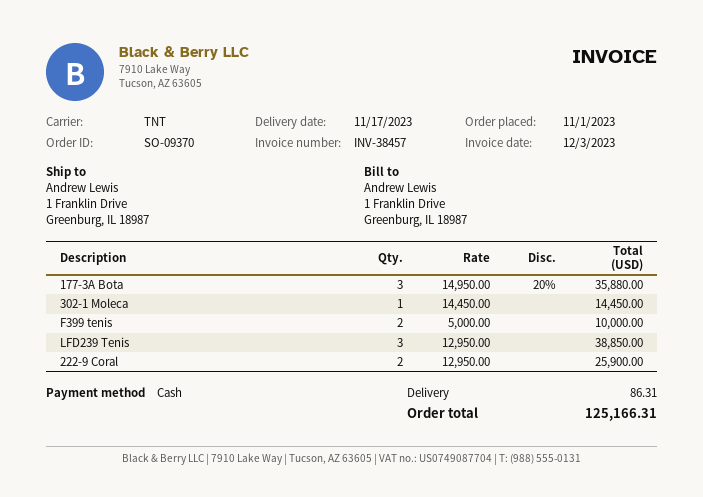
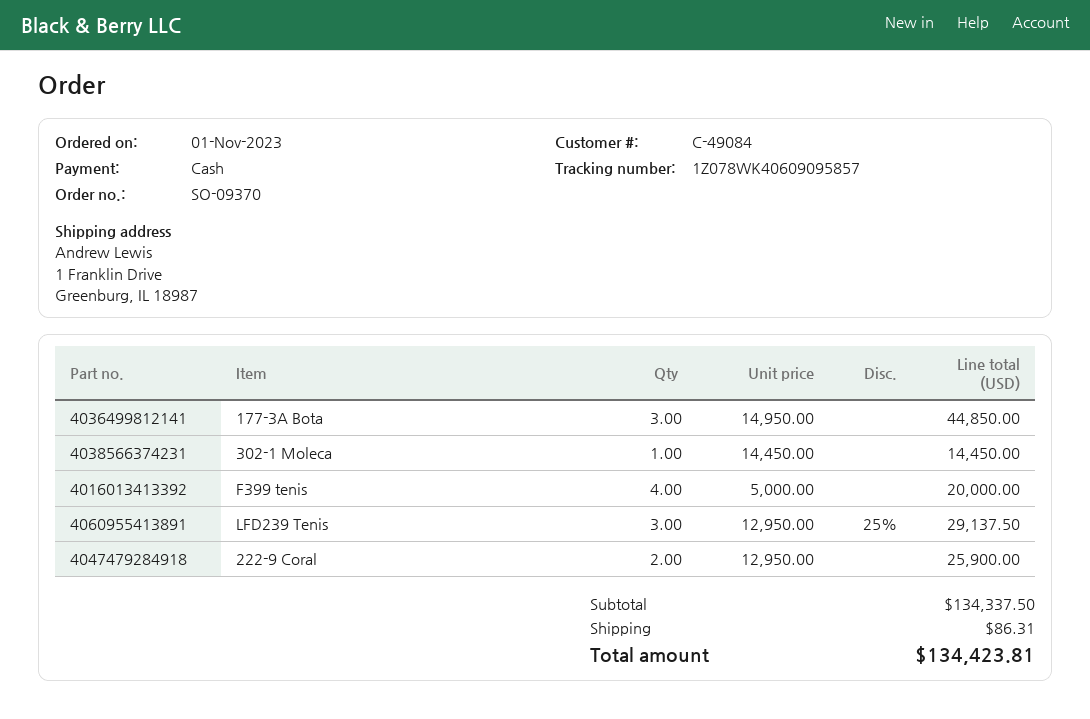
177-3A Bota: 3 x 14950.00 - 20% = 35880.00 -> 3 x 14950.00 = 44850.00
F399 tenis: 2 x 5000.00 = 10000.00 -> 4 x 5000.00 = 20000.00
LFD239 Tenis: 3 x 12950.00 = 38850.00 -> 3 x 12950.00 - 25% = 29137.50
total: 125166.31 -> 134423.81

